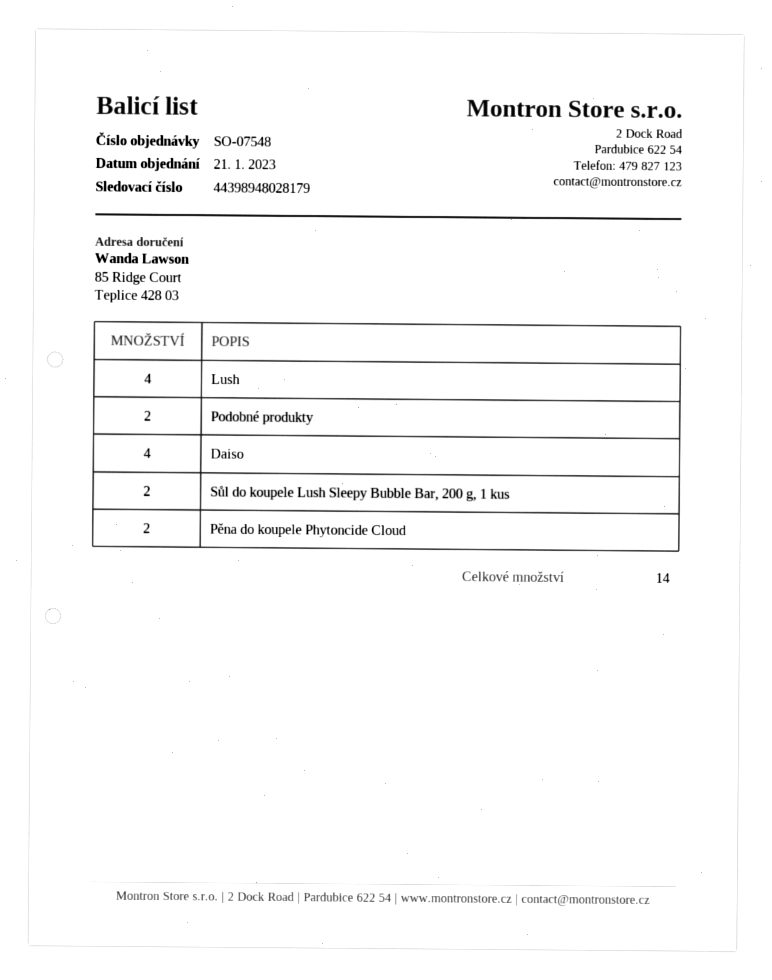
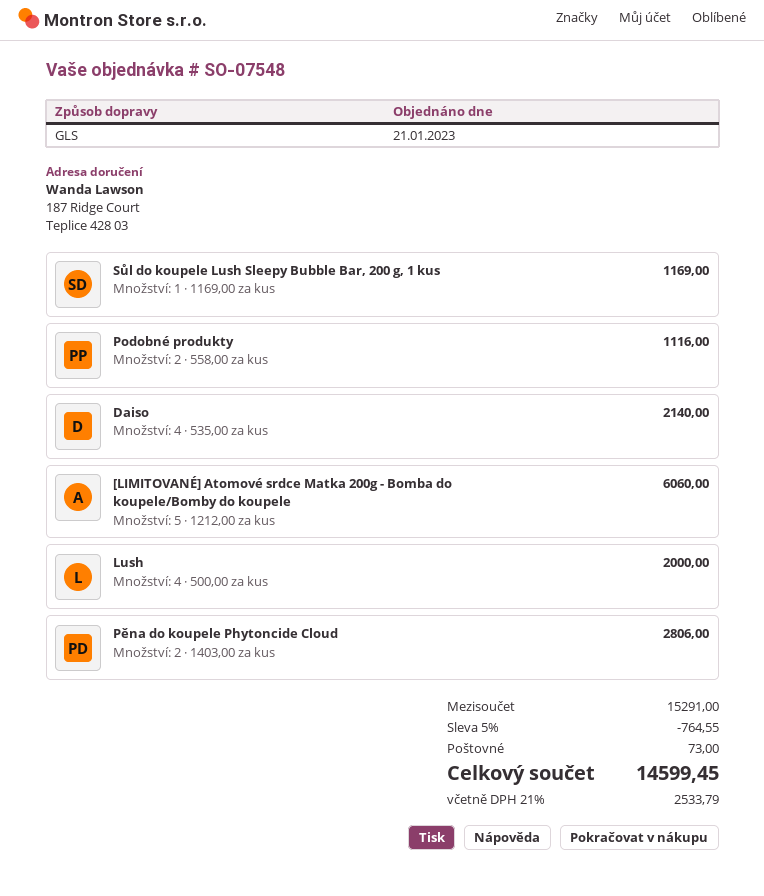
ship to: 85 Ridge Court, Teplice 428 03 -> 187 Ridge Court, Teplice 428 03
Sůl do koupele Lush Sleepy Bubble Bar, 200 g, 1 kus: 2 -> 1
[LIMITOVANÉ] Atomové srdce Matka 200g - Bomba do koupele/Bomby do koupele: none -> 5

